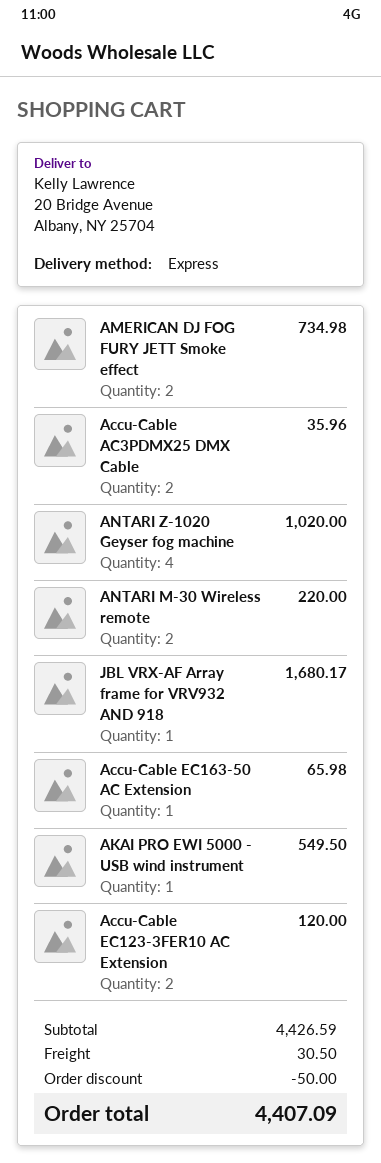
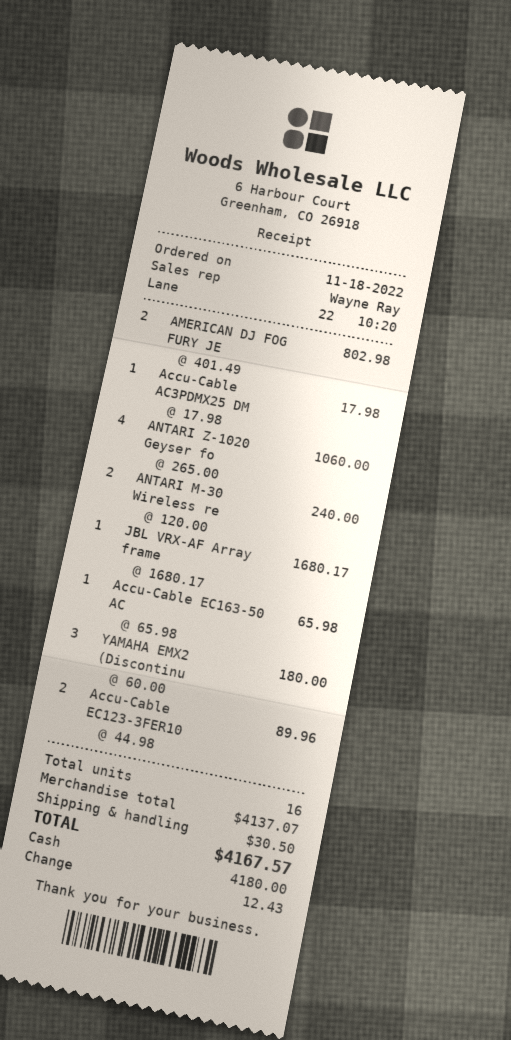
AMERICAN DJ FOG FURY JETT Smoke effect: 2 for 734.98 -> 2 for 802.98
Accu-Cable AC3PDMX25 DMX Cable: 2 for 35.96 -> 1 for 17.98
ANTARI Z-1020 Geyser fog machine: 4 for 1020.00 -> 4 for 1060.00
ANTARI M-30 Wireless remote: 2 for 220.00 -> 2 for 240.00
AKAI PRO EWI 5000 - USB wind instrument: 1 for 549.50 -> none
Accu-Cable EC123-3FER10 AC Extension: 2 for 120.00 -> 2 for 89.96
YAMAHA EMX2 (Discontinu: none -> 3 for 180.00
subtotal: 4426.59 -> 4137.07
discount: 50.00 -> none
total: 4407.09 -> 4167.57

